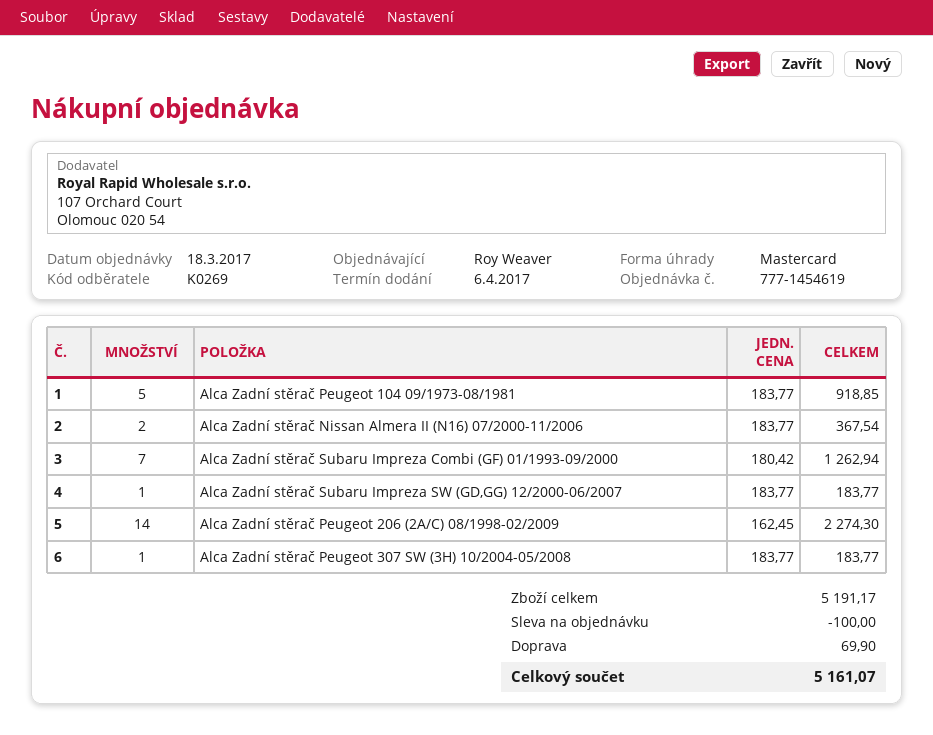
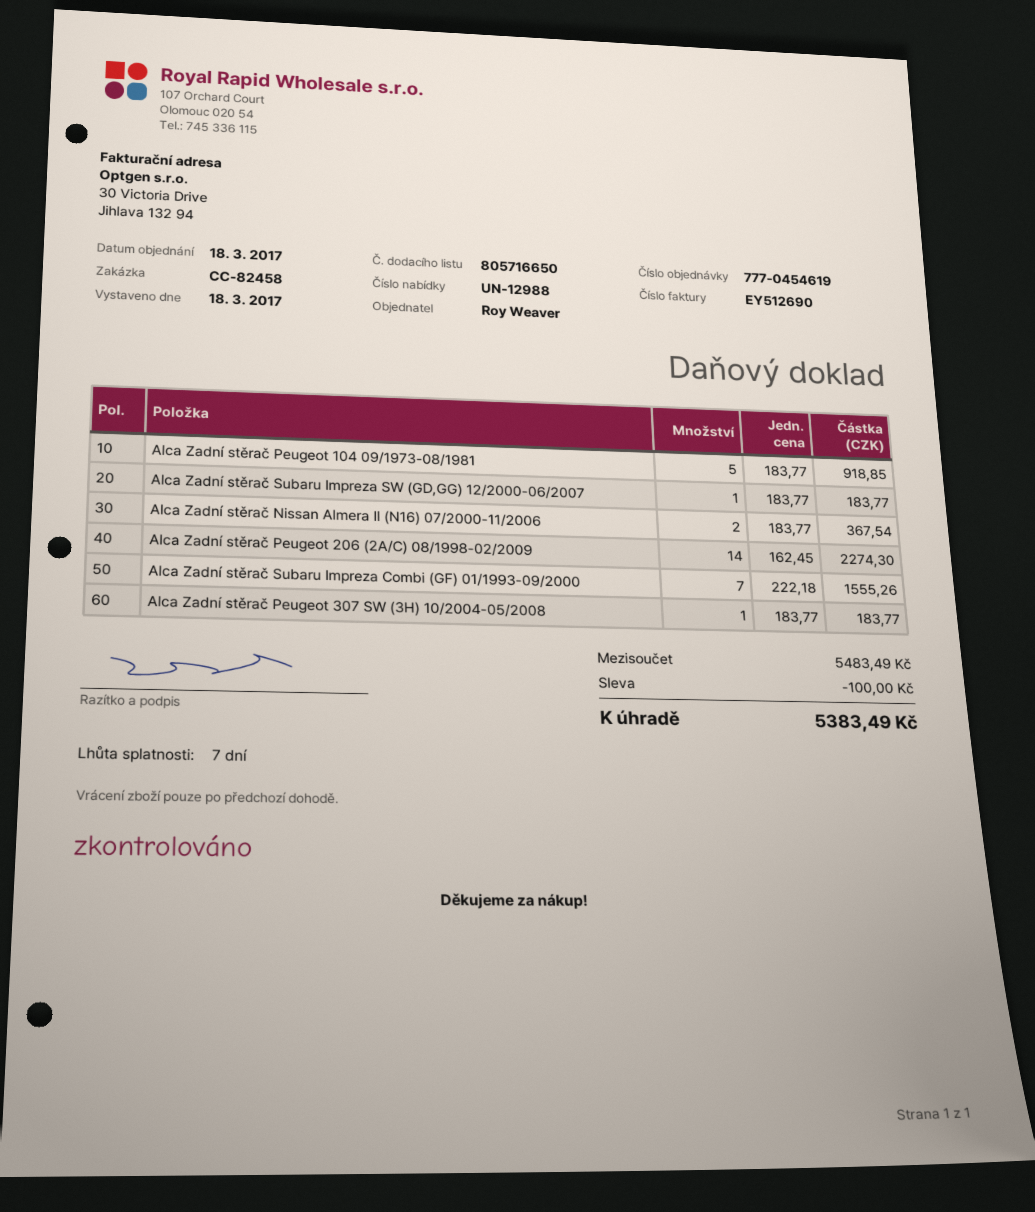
order number: 777-1454619 -> 777-0454619
Alca Zadní stěrač Subaru Impreza Combi (GF) 01/1993-09/2000: 7 x 180.42 = 1262.94 -> 7 x 222.18 = 1555.26
subtotal: 5191.17 -> 5483.49
shipping: 69.90 -> none
total: 5161.07 -> 5383.49

